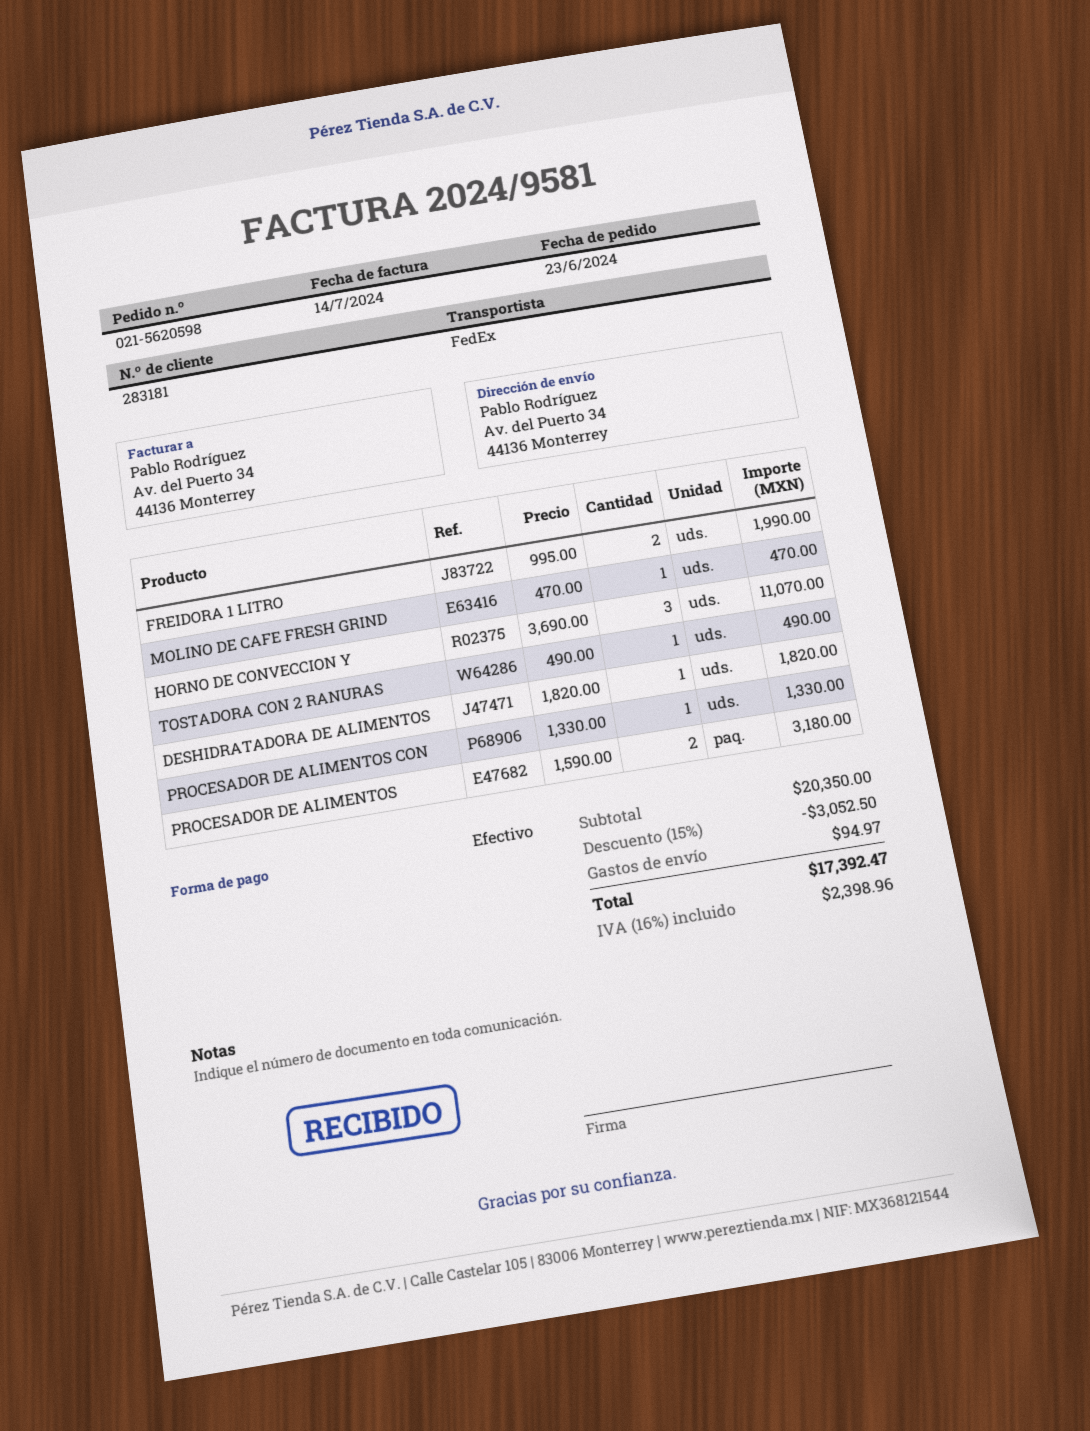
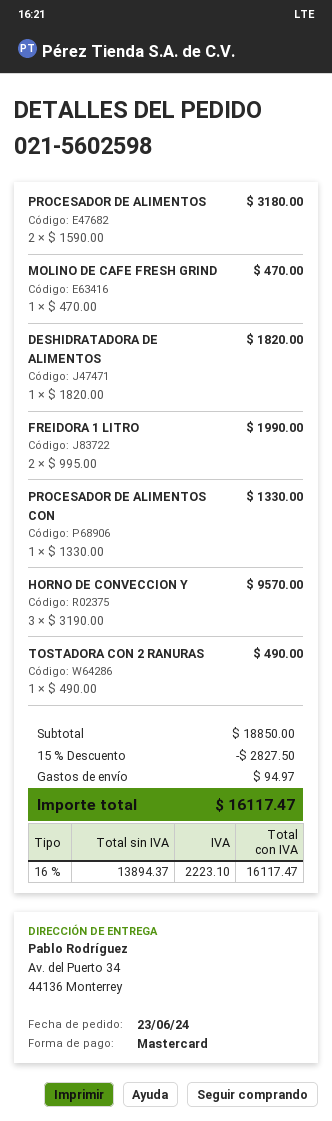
order number: 021-5620598 -> 021-5602598
payment method: cash -> Mastercard
HORNO DE CONVECCION Y: 3 x 3690.00 = 11070.00 -> 3 x 3190.00 = 9570.00
subtotal: 20350.00 -> 18850.00
discount: 15% = 3052.50 -> 15% = 2827.50
tax: 16% = 2398.96 -> 16% = 2223.10
total: 17392.47 -> 16117.47

